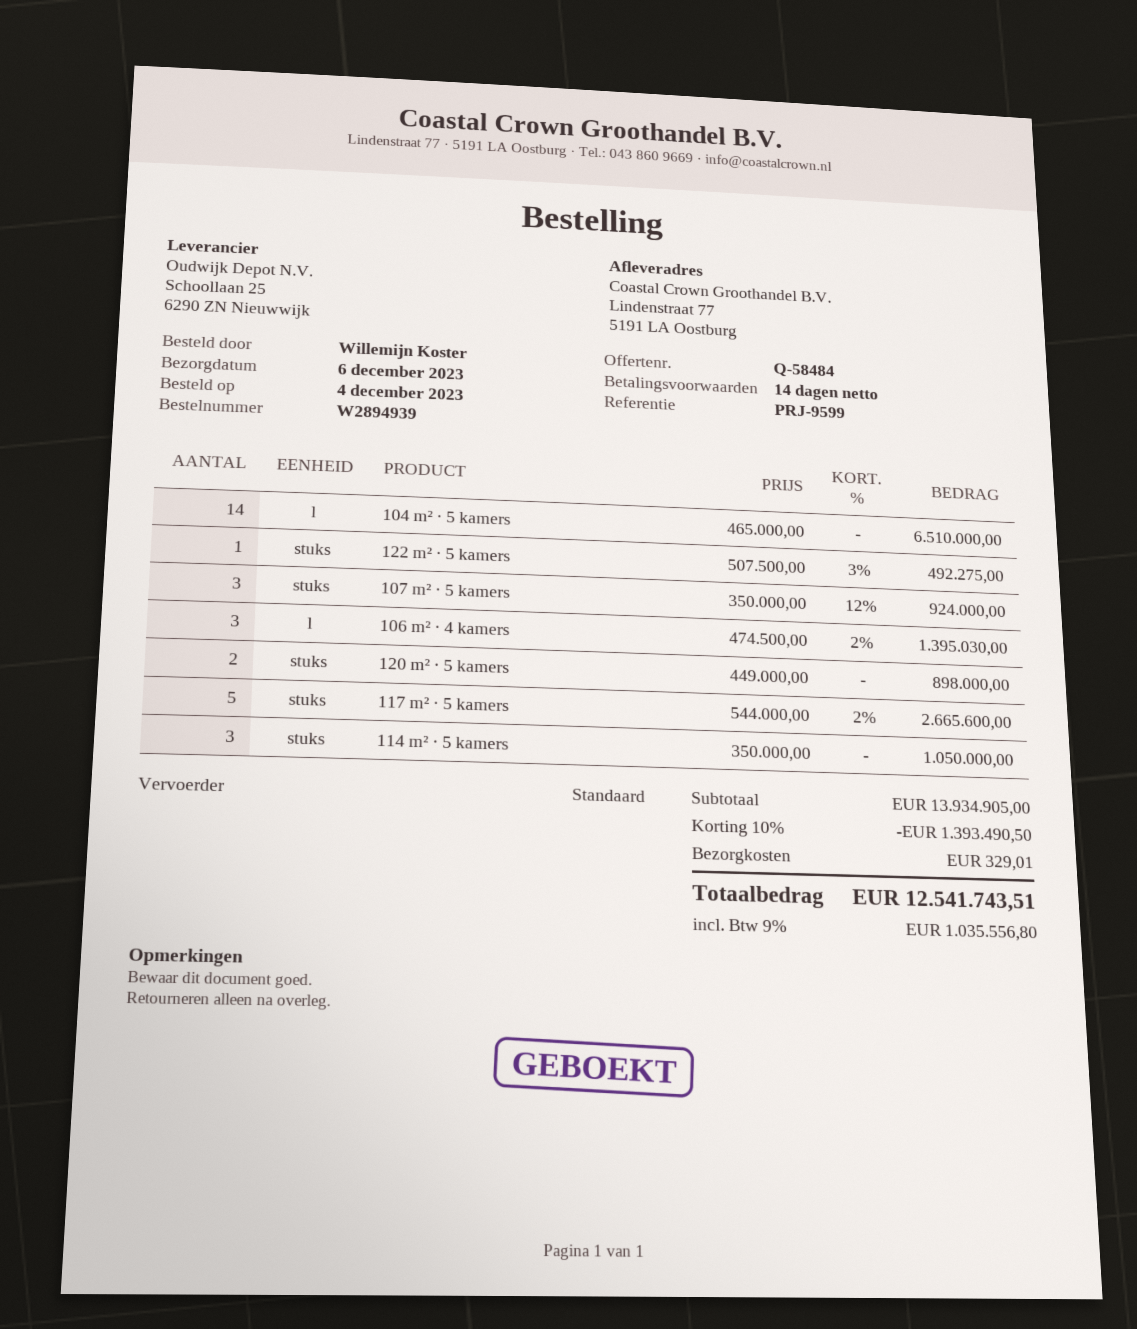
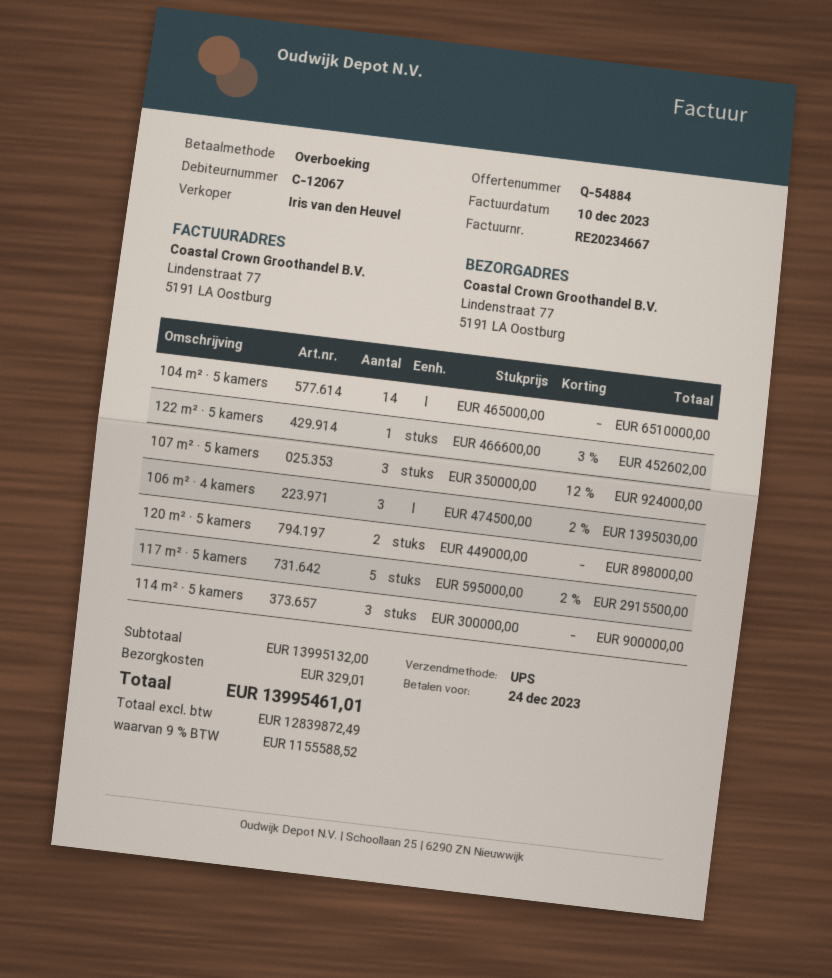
quote number: Q-58484 -> Q-54884
shipping method: standard -> UPS
122 m² · 5 kamers: 1 x 507500.00 - 3% = 492275.00 -> 1 x 466600.00 - 3% = 452602.00
117 m² · 5 kamers: 5 x 544000.00 - 2% = 2665600.00 -> 5 x 595000.00 - 2% = 2915500.00
114 m² · 5 kamers: 3 x 350000.00 = 1050000.00 -> 3 x 300000.00 = 900000.00
subtotal: 13934905.00 -> 13995132.00
discount: 10% = 1393490.50 -> none
tax: 9% = 1035556.80 -> 9% = 1155588.52
total: 12541743.51 -> 13995461.01

